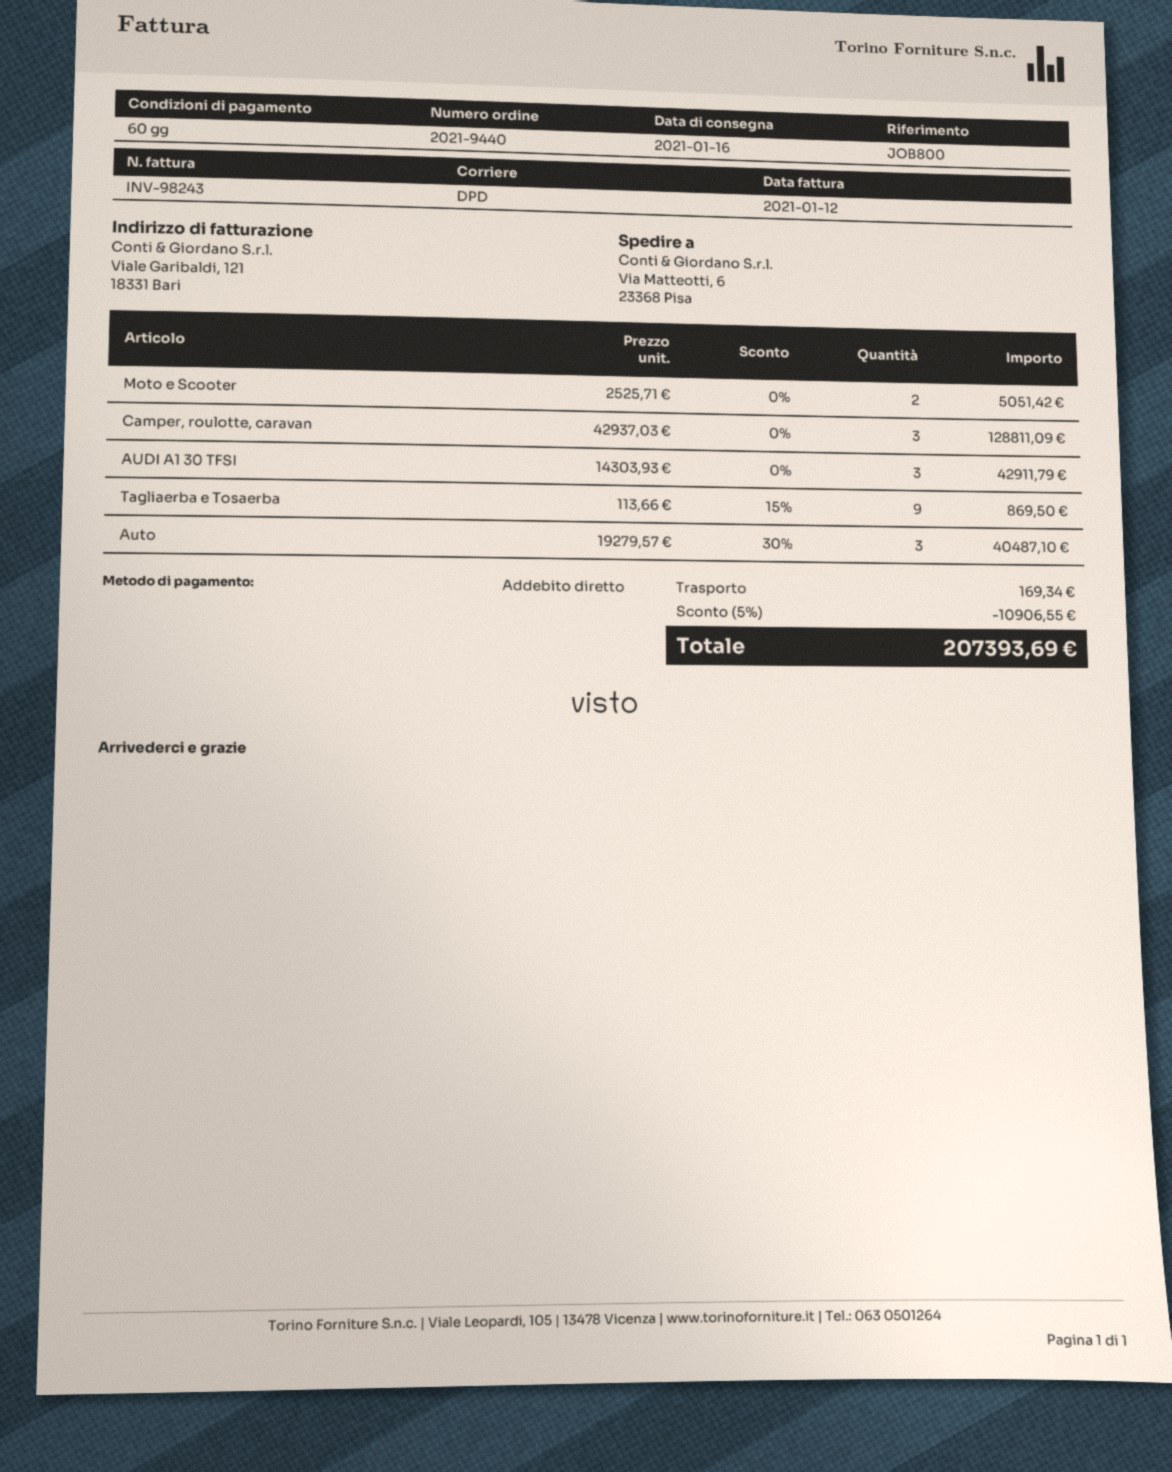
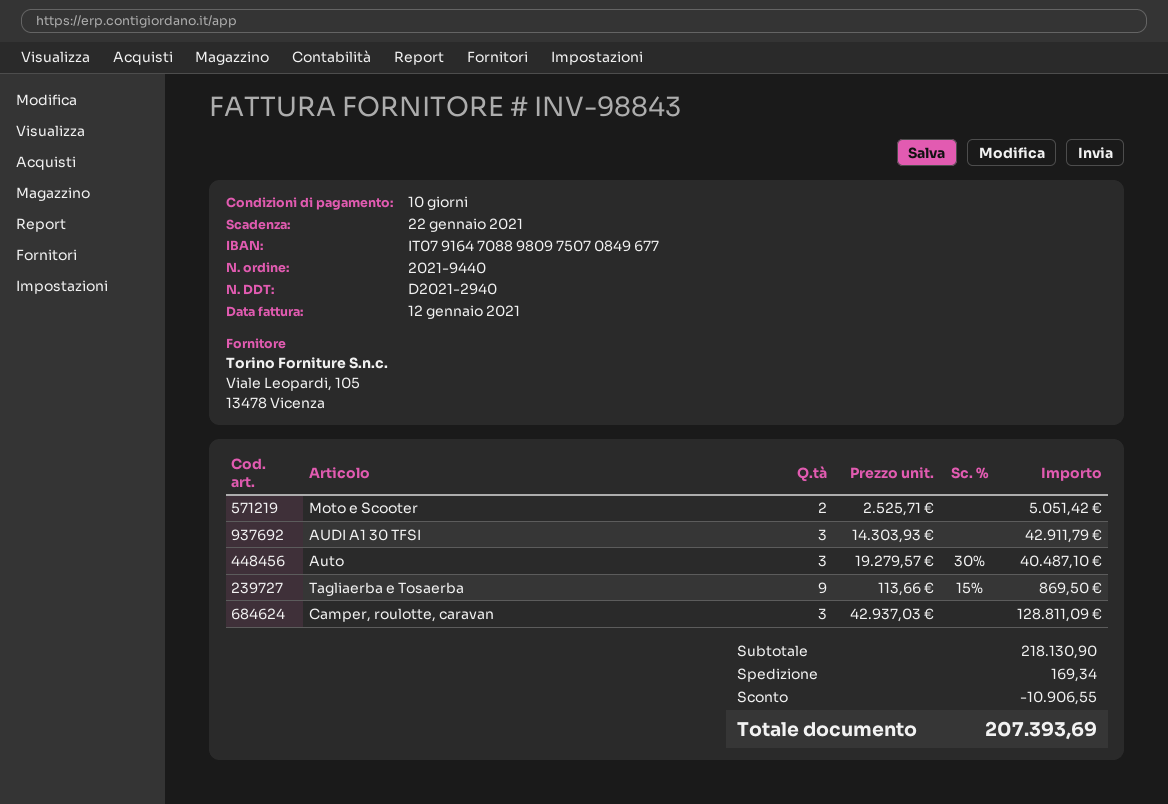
invoice number: INV-98243 -> INV-98843
payment terms: 60 days -> 10 days

